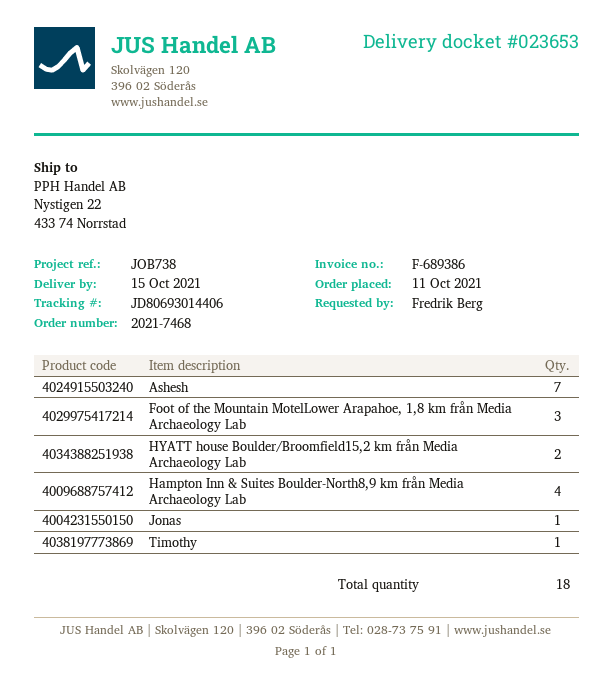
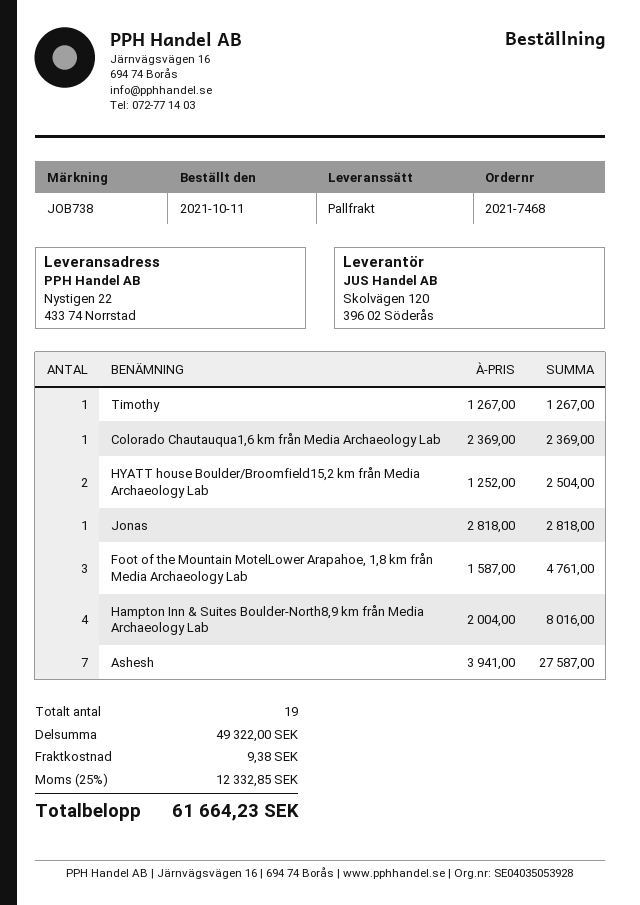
Colorado Chautauqua1,6 km från Media Archaeology Lab: none -> 1
total quantity: 18 -> 19

